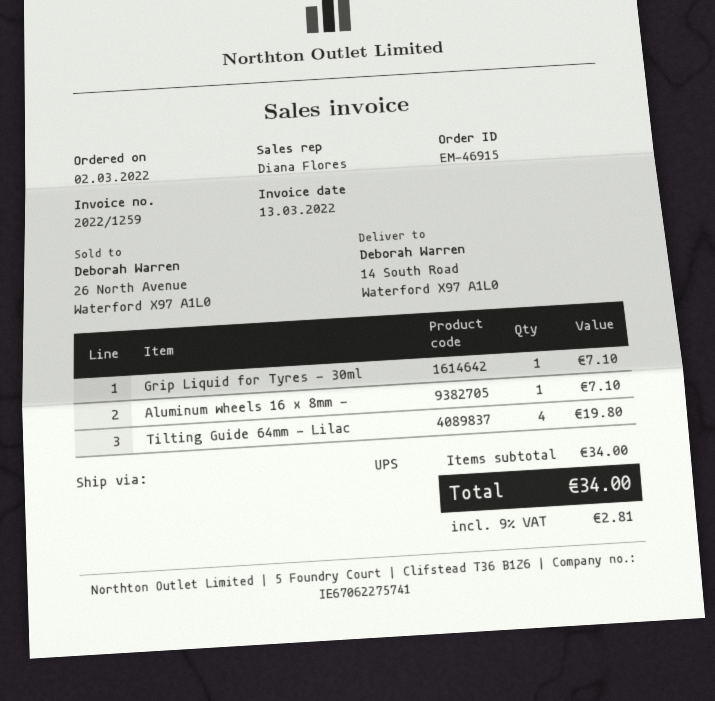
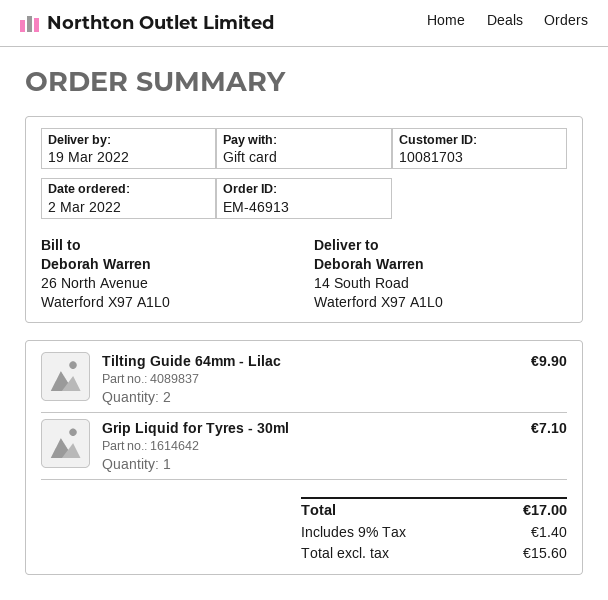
order number: EM-46915 -> EM-46913
Aluminum wheels 16 x 8mm -: 1 for 7.10 -> none
Tilting Guide 64mm - Lilac: 4 for 19.80 -> 2 for 9.90
tax: 9% = 2.81 -> 9% = 1.40
total: 34.00 -> 17.00

